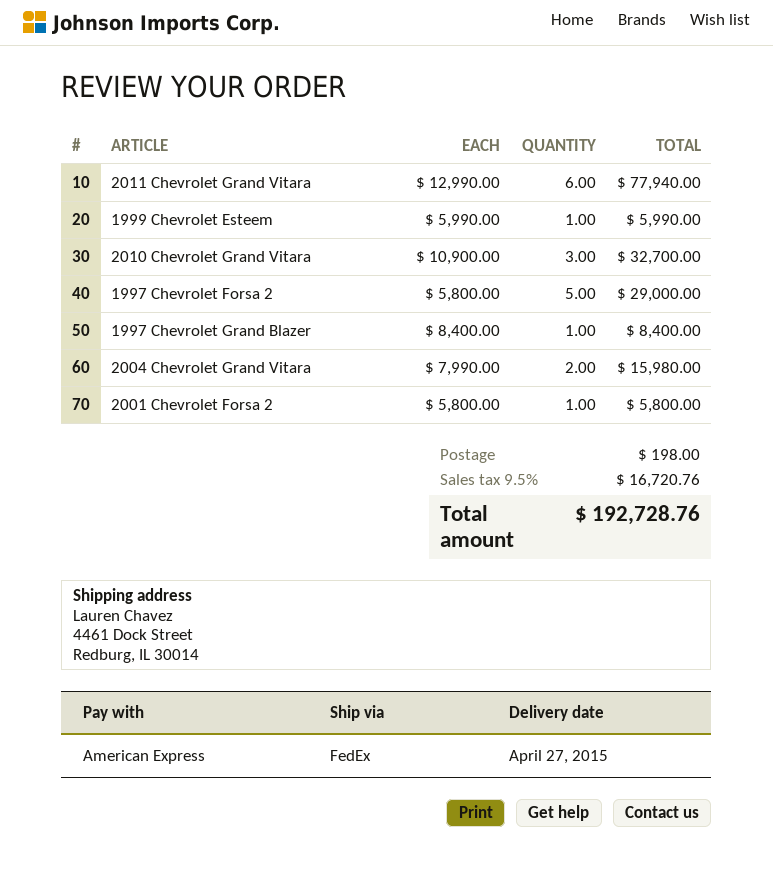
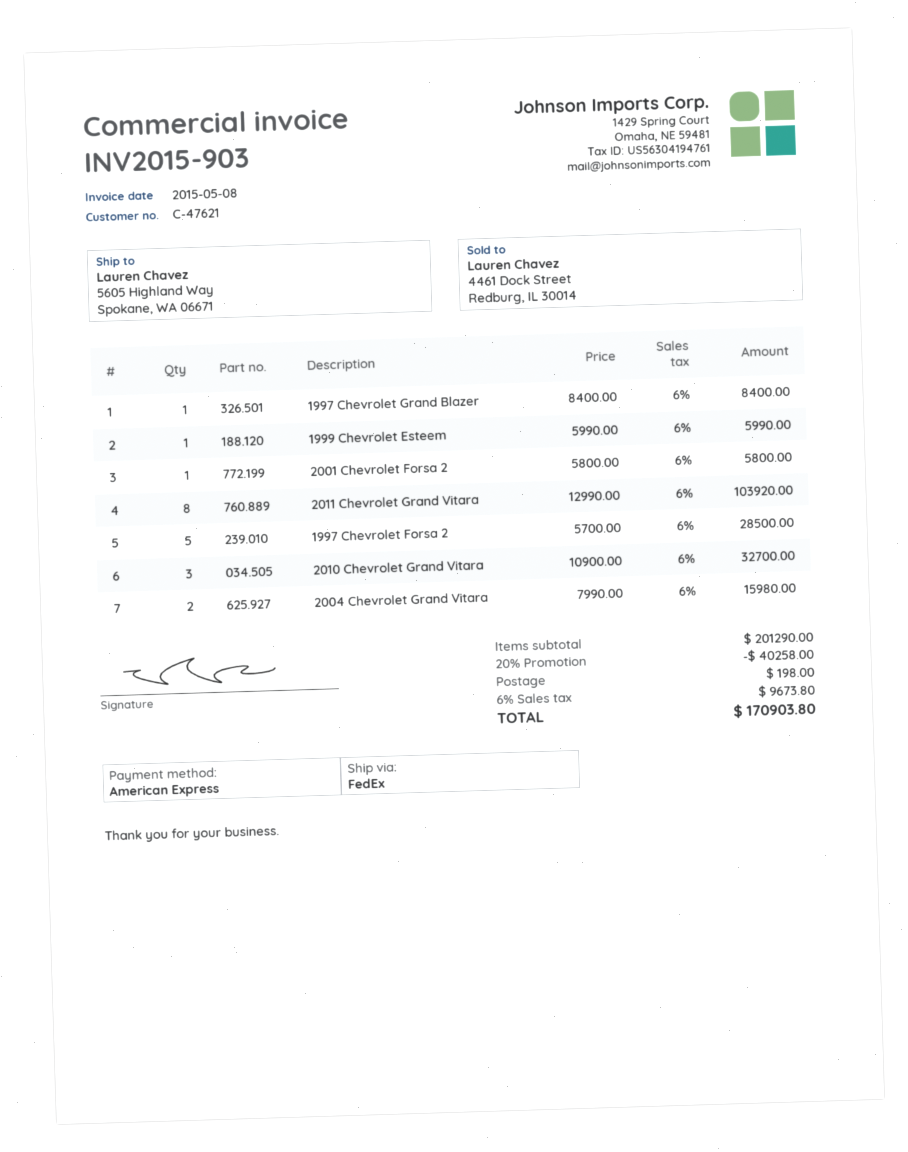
ship to: 4461 Dock Street, Redburg, IL 30014 -> 5605 Highland Way, Spokane, WA 06671
2011 Chevrolet Grand Vitara: 6 x 12990.00 = 77940.00 -> 8 x 12990.00 = 103920.00
1997 Chevrolet Forsa 2: 5 x 5800.00 = 29000.00 -> 5 x 5700.00 = 28500.00
discount: none -> 20% = 40258.00
tax: 9.5% = 16720.76 -> 6% = 9673.80
total: 192728.76 -> 170903.80

